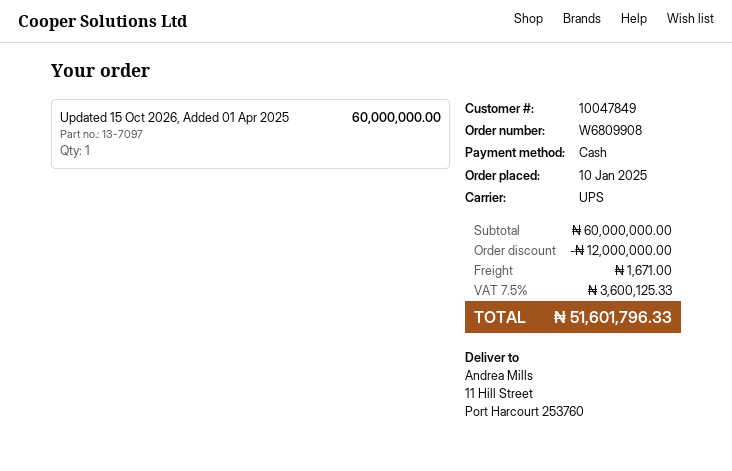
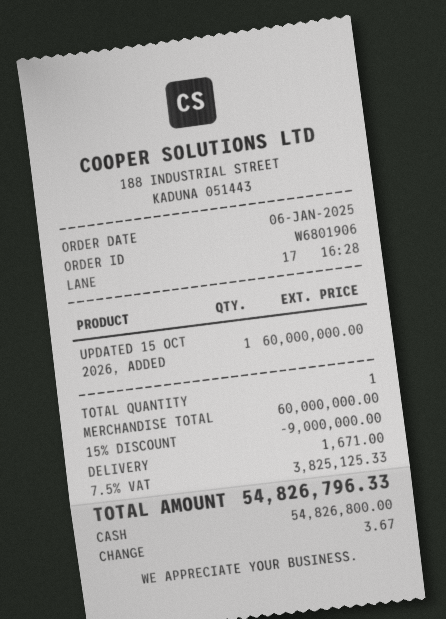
order number: W6809908 -> W6801906
order date: 2025-01-10 -> 2025-01-06
discount: 12000000.00 -> 9000000.00
tax: 7.5% = 3600125.33 -> 7.5% = 3825125.33
total: 51601796.33 -> 54826796.33

